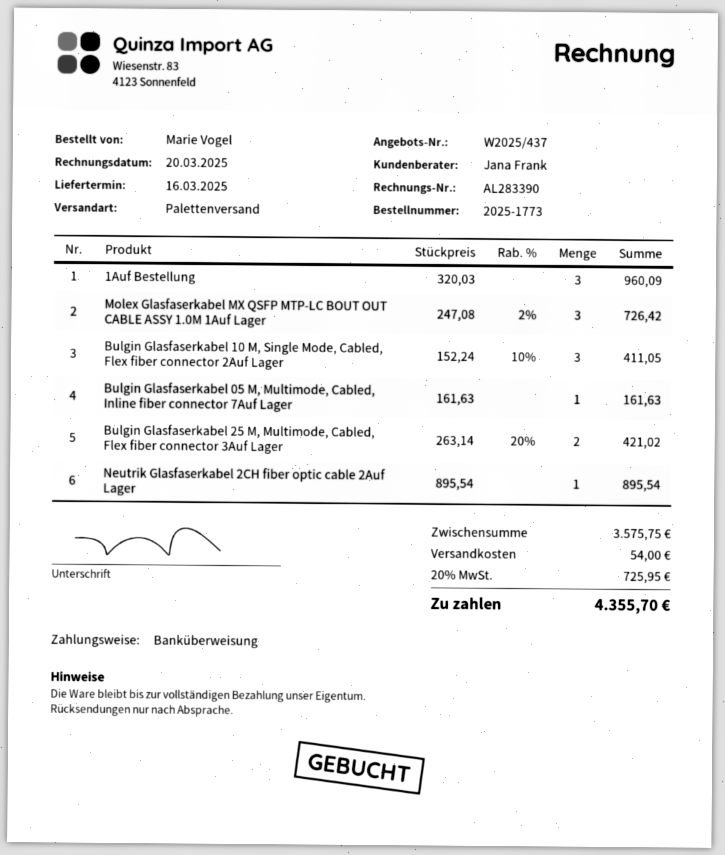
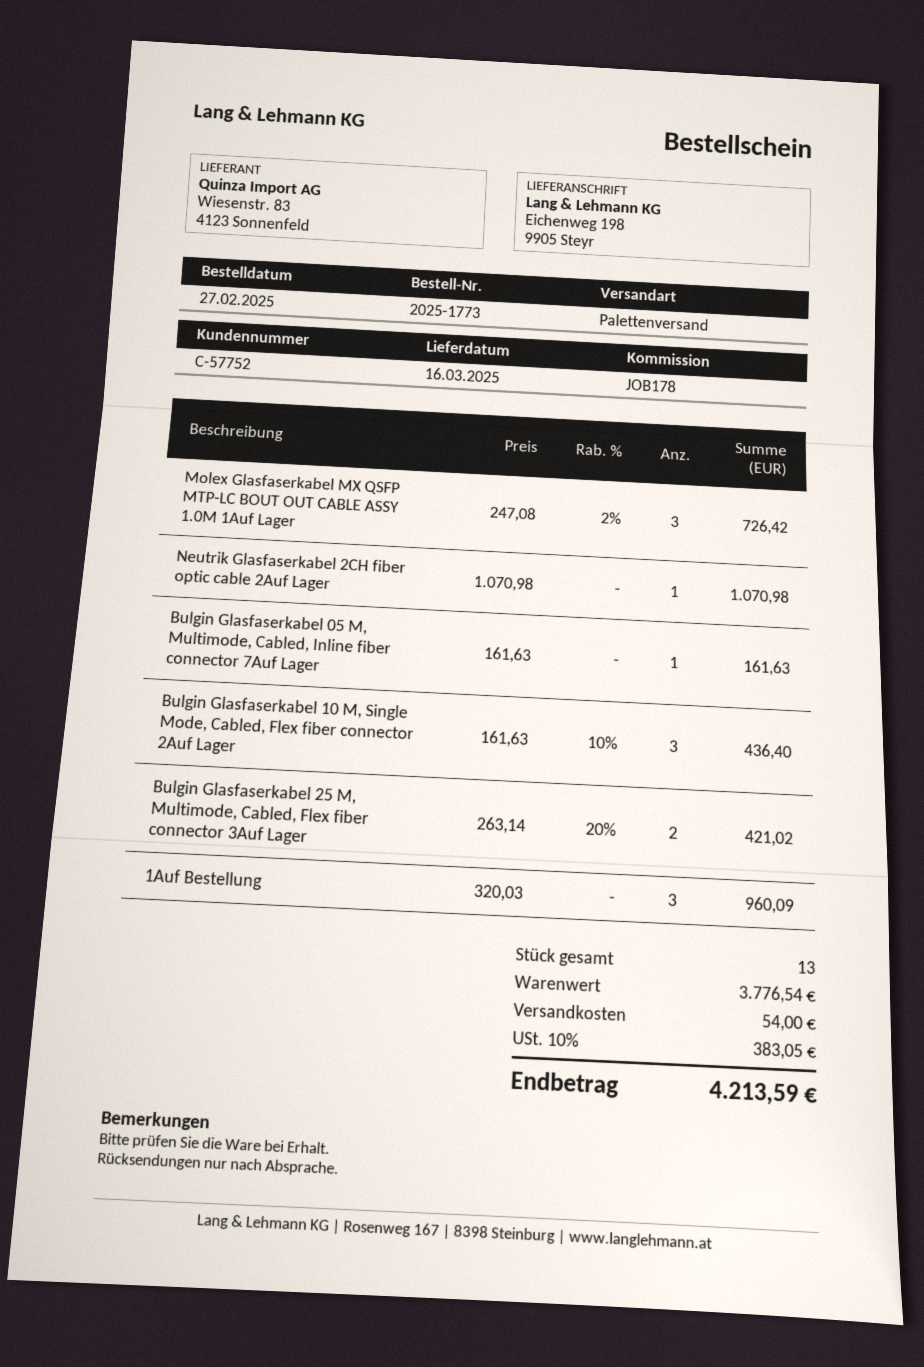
Bulgin Glasfaserkabel 10 M, Single Mode, Cabled, Flex fiber connector 2Auf Lager: 3 x 152.24 - 10% = 411.05 -> 3 x 161.63 - 10% = 436.40
Neutrik Glasfaserkabel 2CH fiber optic cable 2Auf Lager: 1 x 895.54 = 895.54 -> 1 x 1070.98 = 1070.98
subtotal: 3575.75 -> 3776.54
tax: 20% = 725.95 -> 10% = 383.05
total: 4355.70 -> 4213.59

